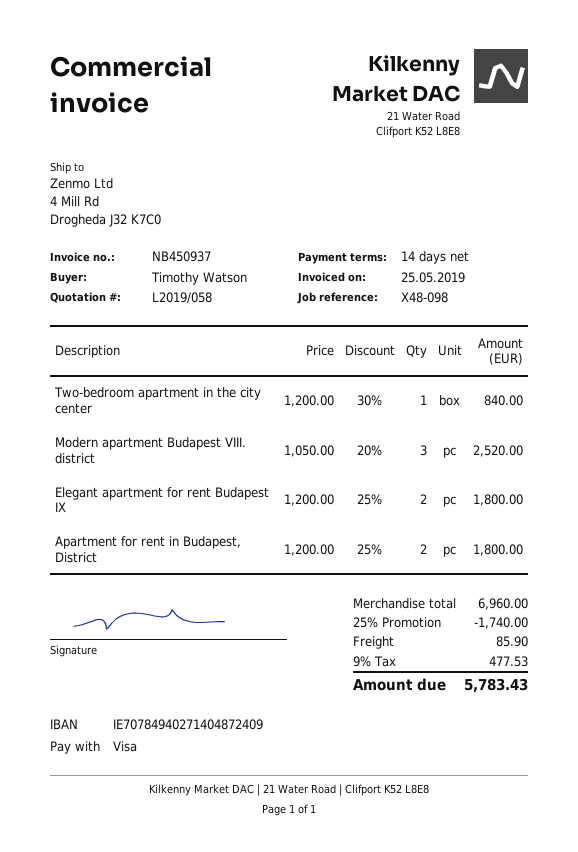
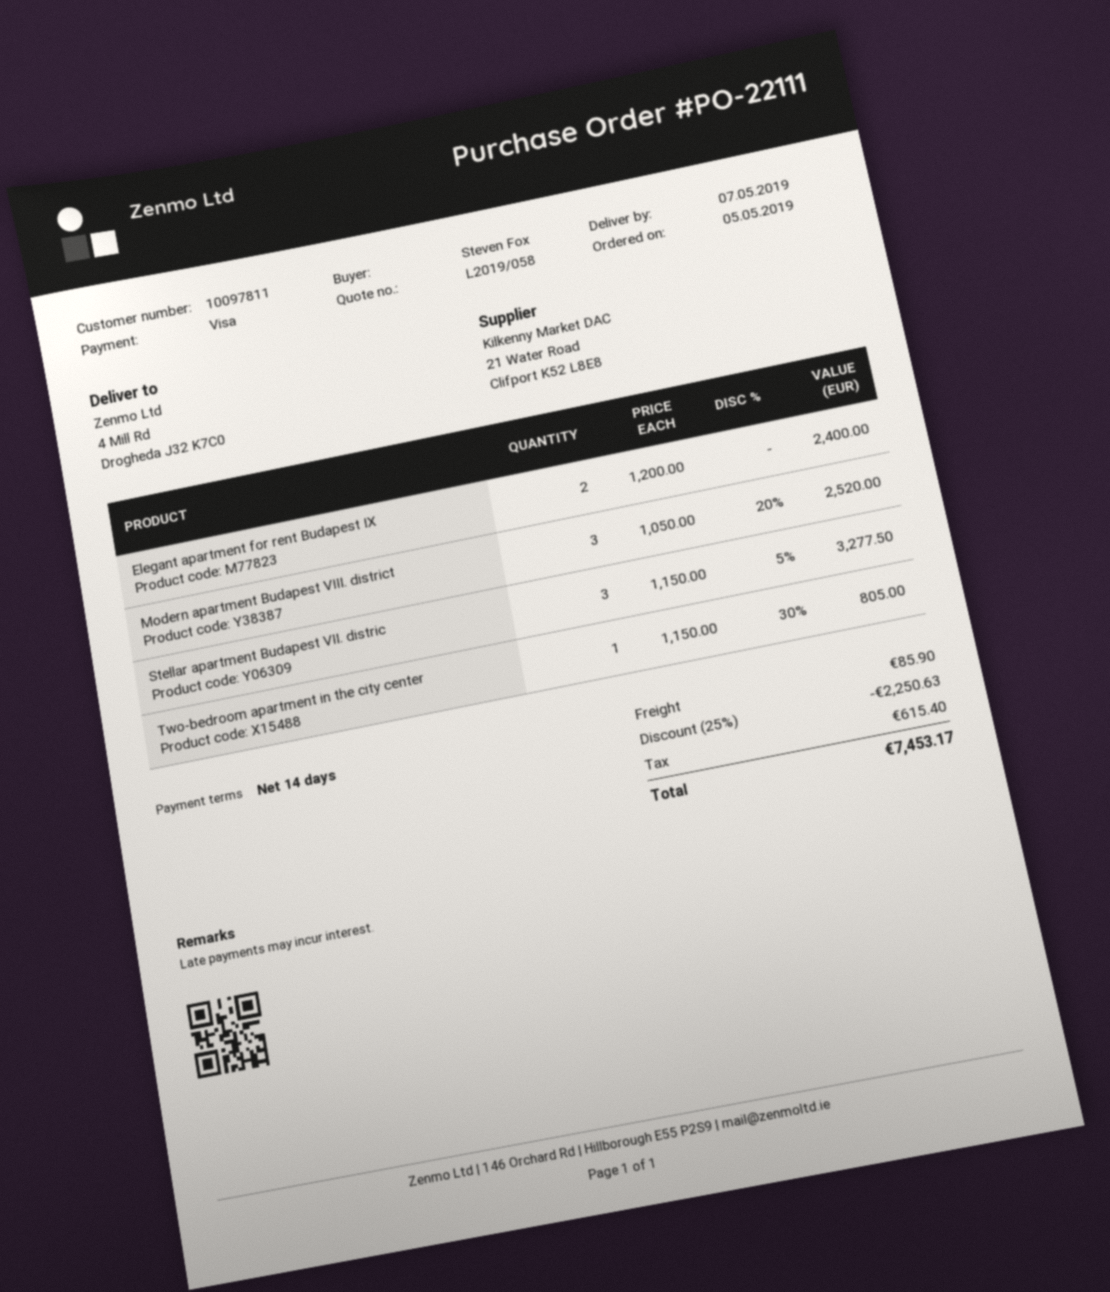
ordered by: Timothy Watson -> Steven Fox
Two-bedroom apartment in the city center: 1 x 1200.00 - 30% = 840.00 -> 1 x 1150.00 - 30% = 805.00
Elegant apartment for rent Budapest IX: 2 x 1200.00 - 25% = 1800.00 -> 2 x 1200.00 = 2400.00
Apartment for rent in Budapest, District: 2 x 1200.00 - 25% = 1800.00 -> none
Stellar apartment Budapest VII. distric: none -> 3 x 1150.00 - 5% = 3277.50
discount: 25% = 1740.00 -> 25% = 2250.63
tax: 477.53 -> 615.40
total: 5783.43 -> 7453.17

